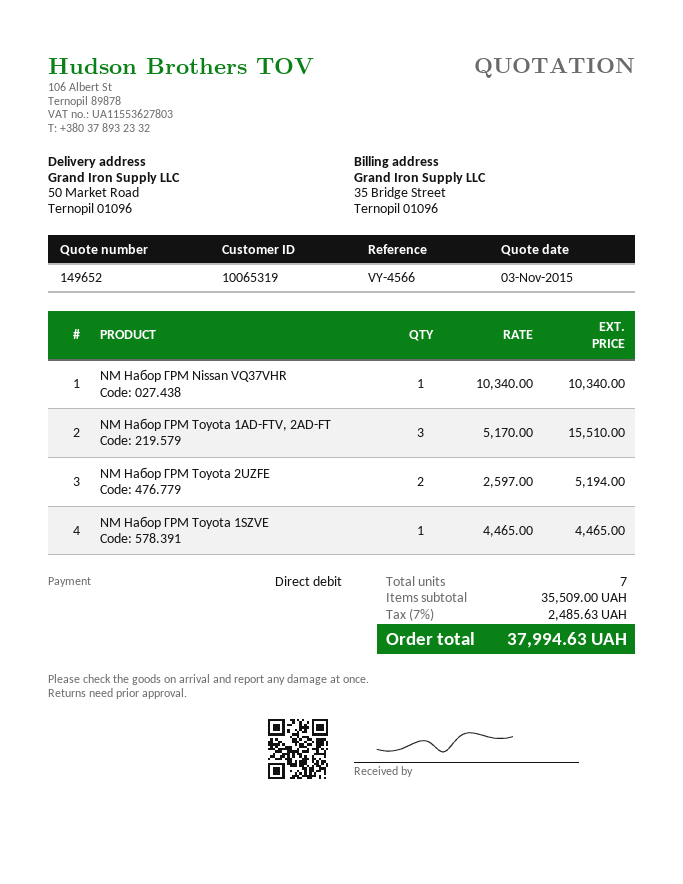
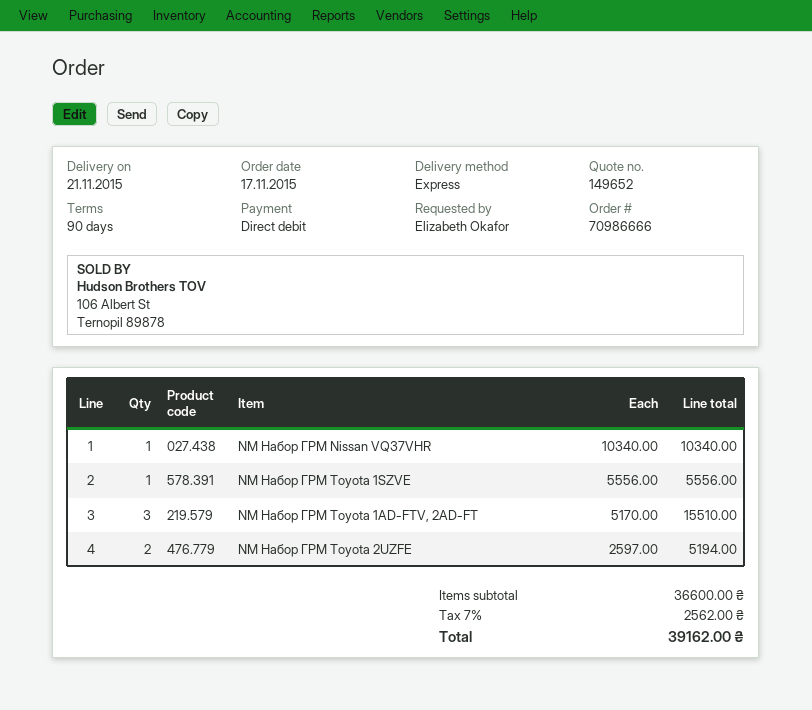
NM Набор ГРМ Toyota 1SZVE: 1 x 4465.00 = 4465.00 -> 1 x 5556.00 = 5556.00
subtotal: 35509.00 -> 36600.00
tax: 7% = 2485.63 -> 7% = 2562.00
total: 37994.63 -> 39162.00

